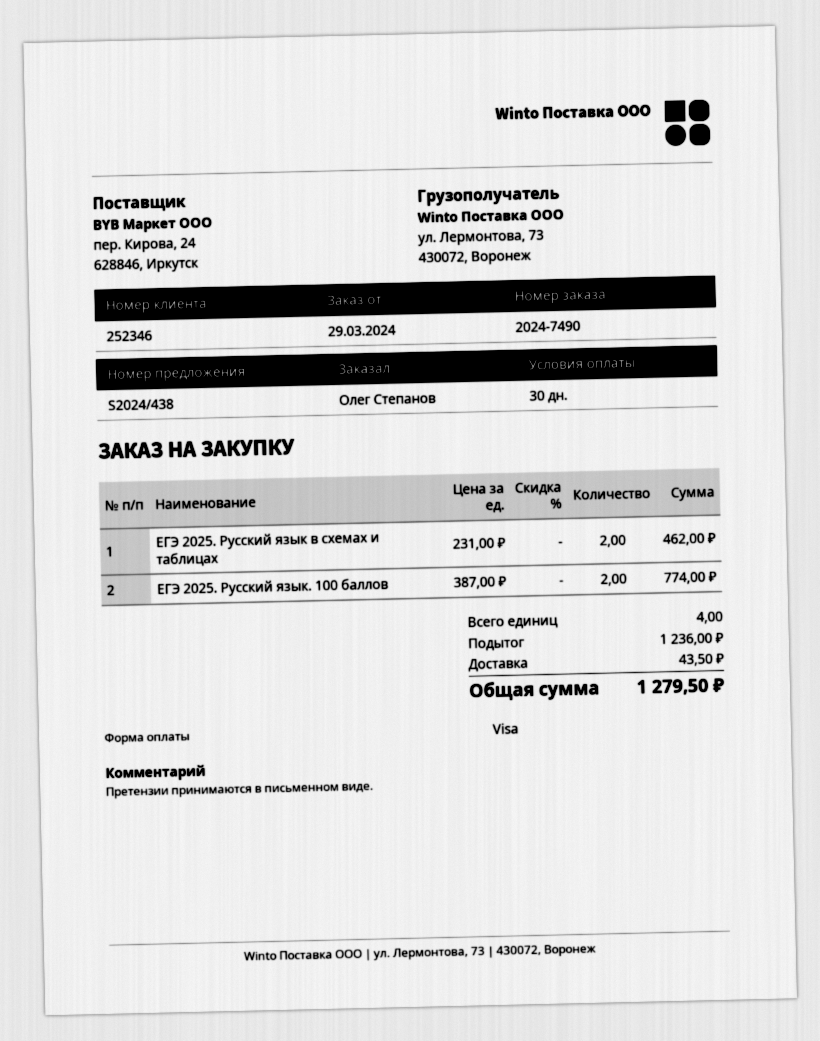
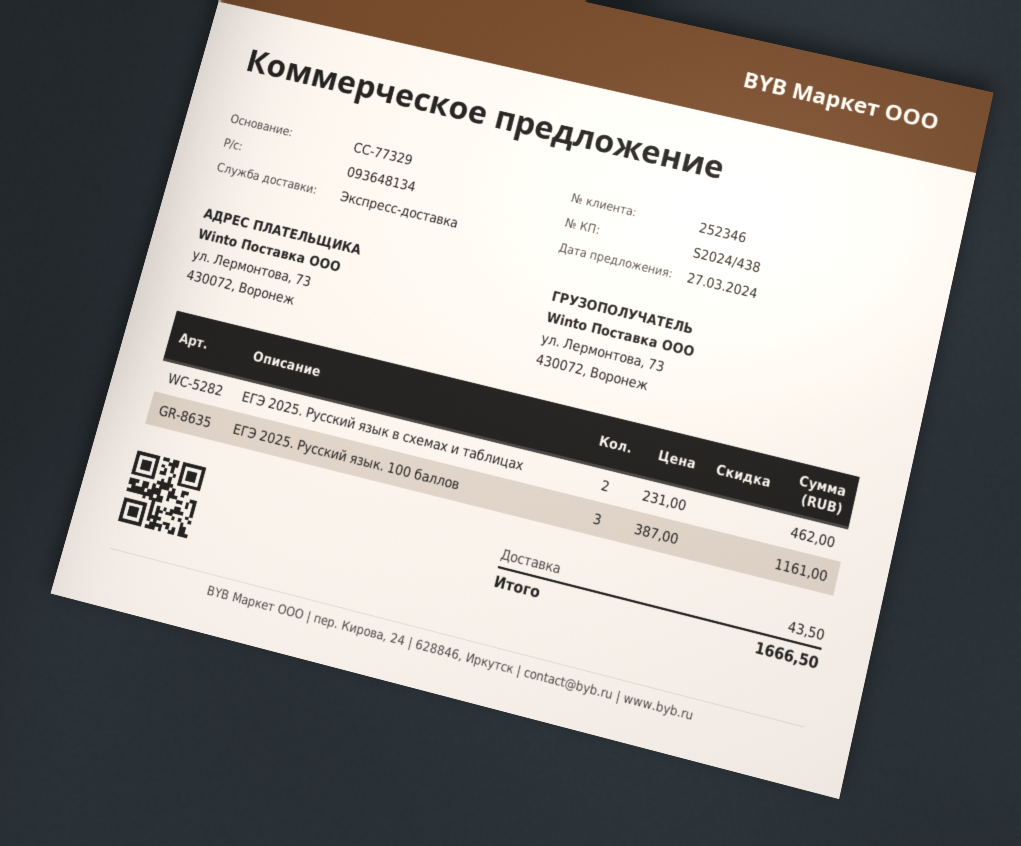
ЕГЭ 2025. Русский язык. 100 баллов: 2 x 387.00 = 774.00 -> 3 x 387.00 = 1161.00
total: 1279.50 -> 1666.50

